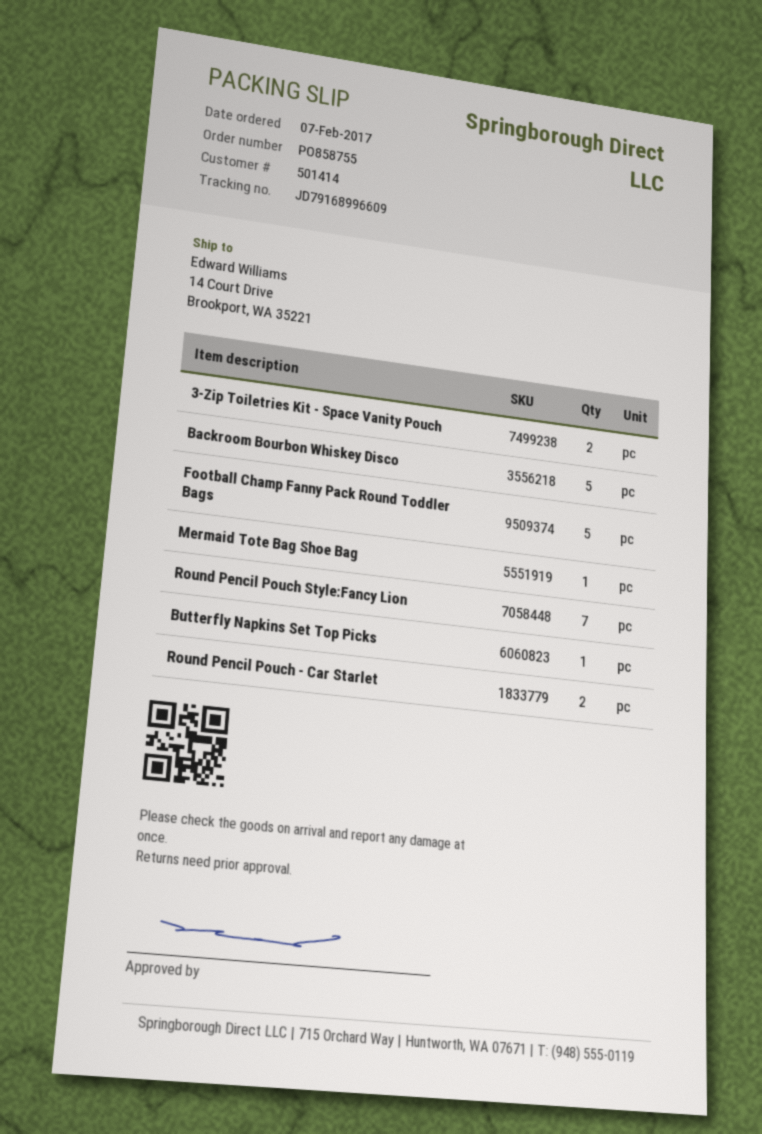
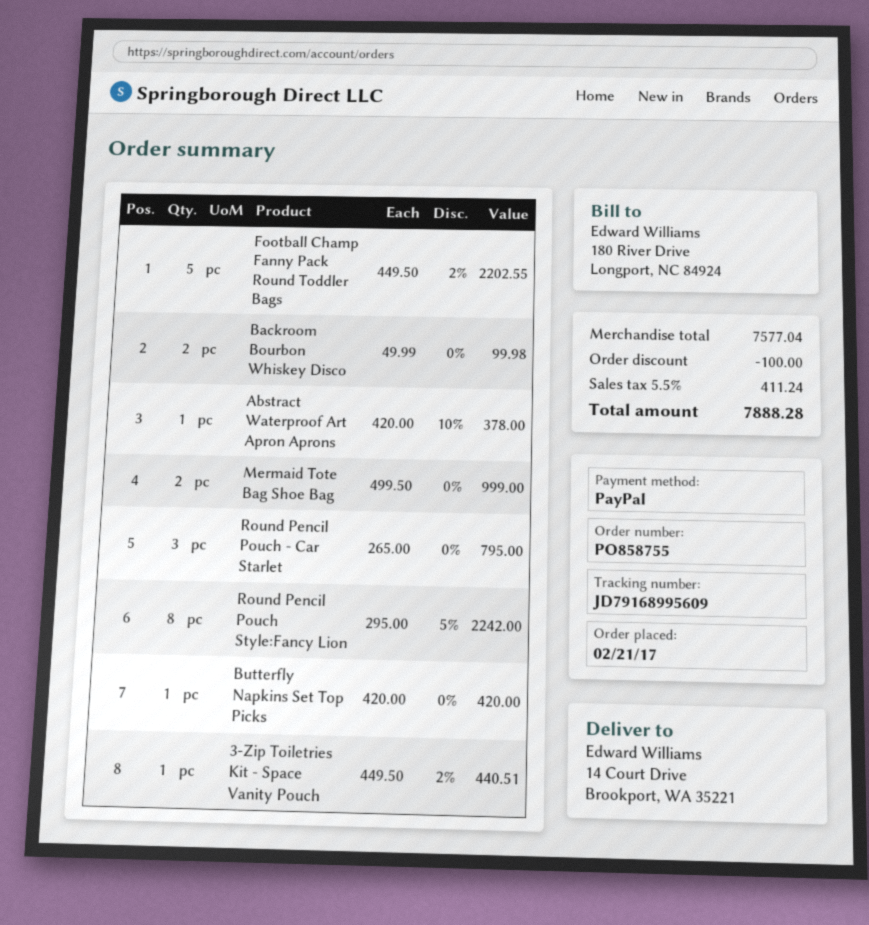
order date: 2017-02-07 -> 2017-02-21
tracking number: JD79168996609 -> JD79168995609
3-Zip Toiletries Kit - Space Vanity Pouch: 2 -> 1
Backroom Bourbon Whiskey Disco: 5 -> 2
Mermaid Tote Bag Shoe Bag: 1 -> 2
Round Pencil Pouch Style:Fancy Lion: 7 -> 8
Round Pencil Pouch - Car Starlet: 2 -> 3
Abstract Waterproof Art Apron Aprons: none -> 1

